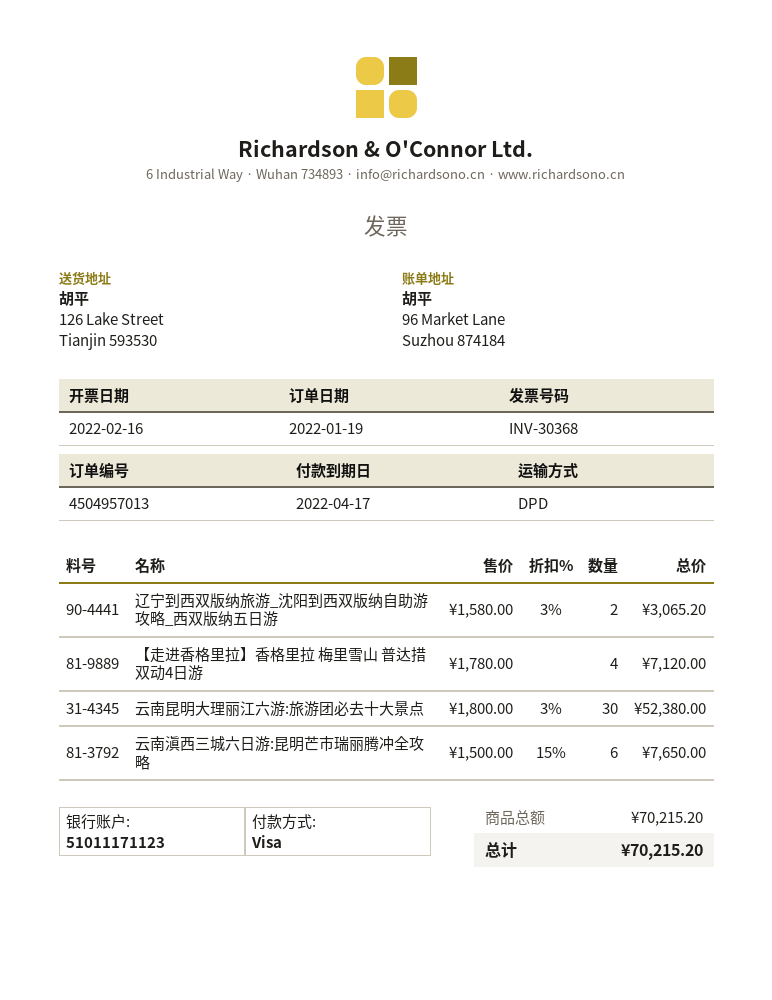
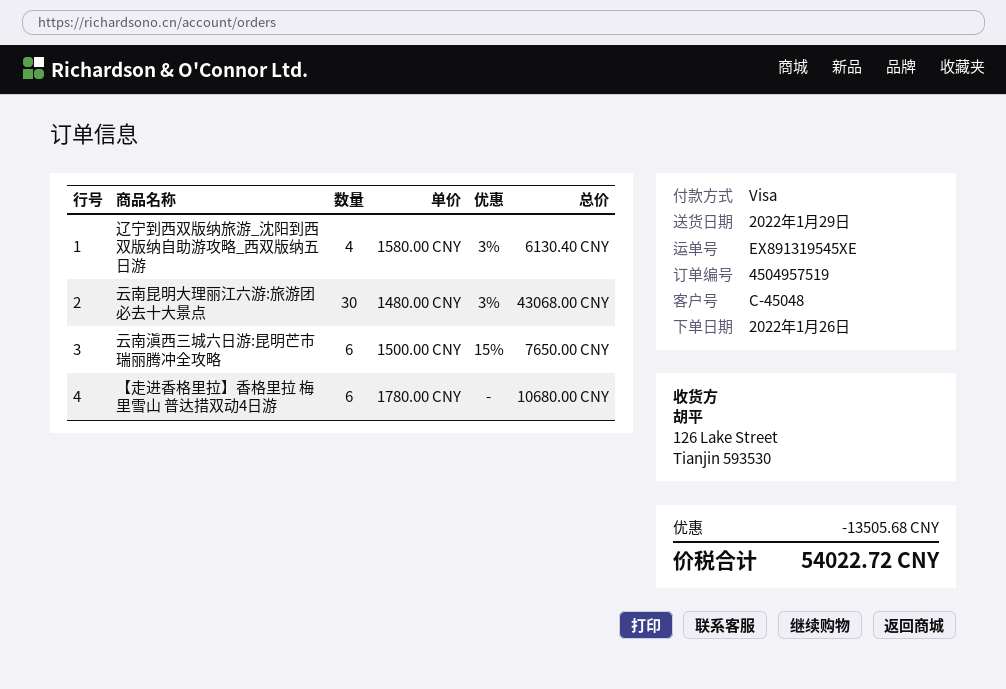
order number: 4504957013 -> 4504957519
order date: 2022-01-19 -> 2022-01-26
辽宁到西双版纳旅游_沈阳到西双版纳自助游攻略_西双版纳五日游: 2 x 1580.00 - 3% = 3065.20 -> 4 x 1580.00 - 3% = 6130.40
【走进香格里拉】香格里拉 梅里雪山 普达措双动4日游: 4 x 1780.00 = 7120.00 -> 6 x 1780.00 = 10680.00
云南昆明大理丽江六游:旅游团必去十大景点: 30 x 1800.00 - 3% = 52380.00 -> 30 x 1480.00 - 3% = 43068.00
discount: none -> 13505.68
total: 70215.20 -> 54022.72

